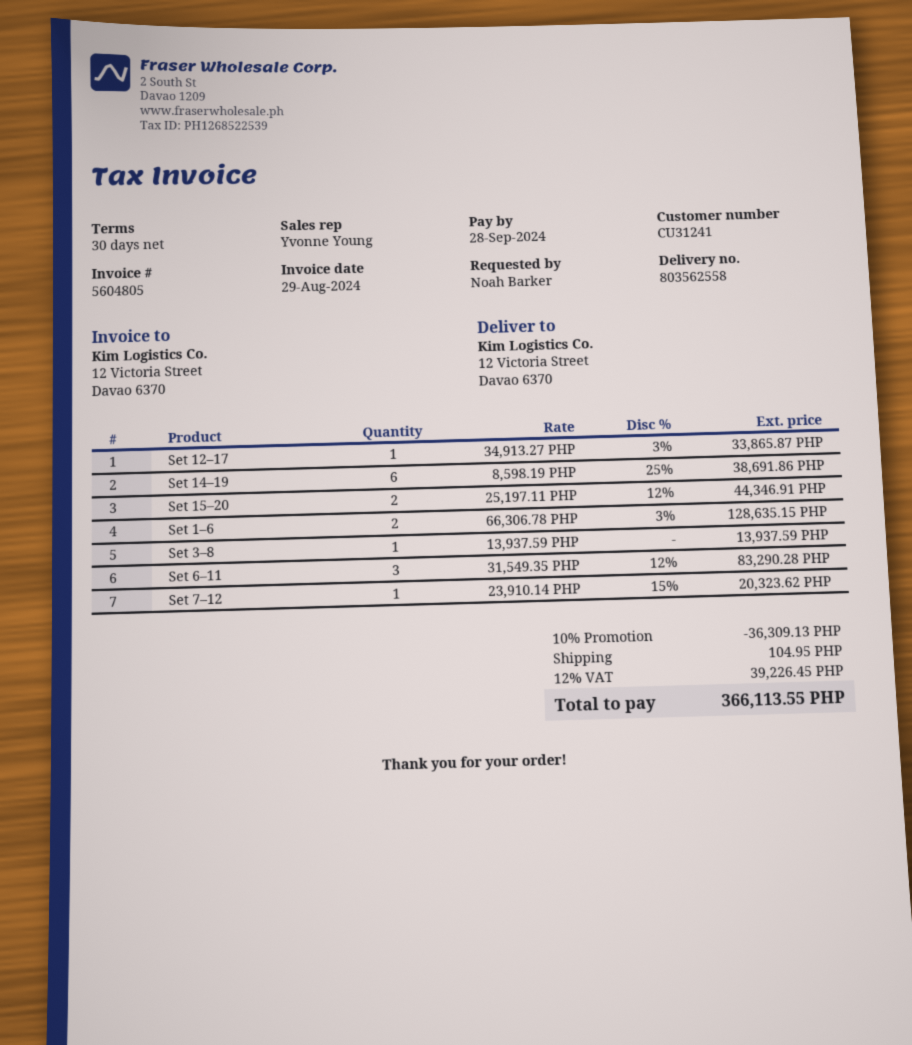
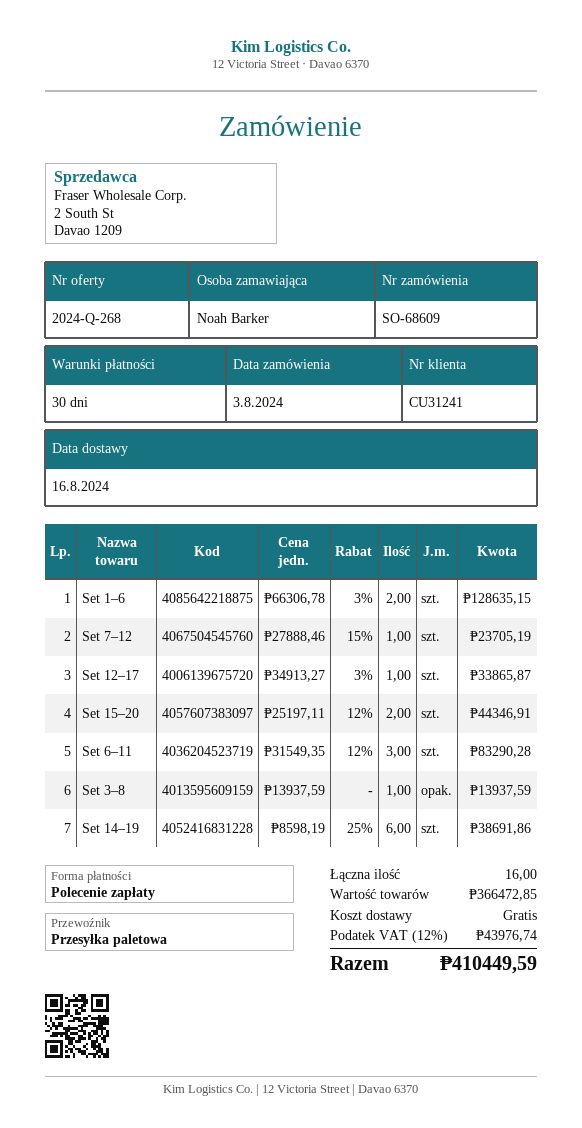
Set 7–12: 1 x 23910.14 - 15% = 20323.62 -> 1 x 27888.46 - 15% = 23705.19
discount: 10% = 36309.13 -> none
shipping: 104.95 -> 0.00
tax: 12% = 39226.45 -> 12% = 43976.74
total: 366113.55 -> 410449.59

